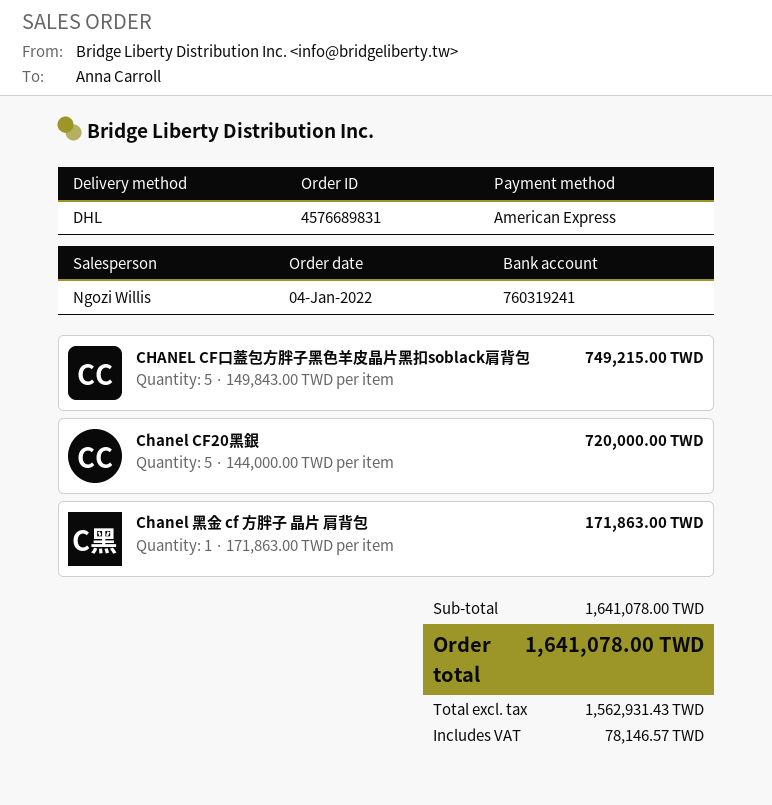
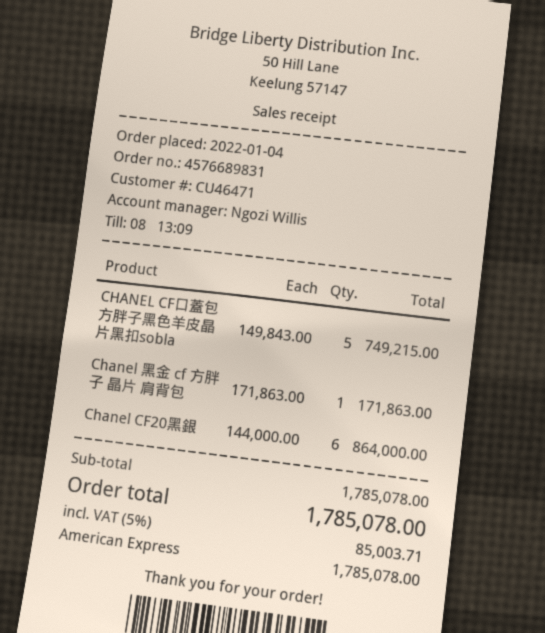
Chanel CF20黑銀: 5 x 144000.00 = 720000.00 -> 6 x 144000.00 = 864000.00
subtotal: 1641078.00 -> 1785078.00
tax: 78146.57 -> 85003.71
total: 1641078.00 -> 1785078.00

